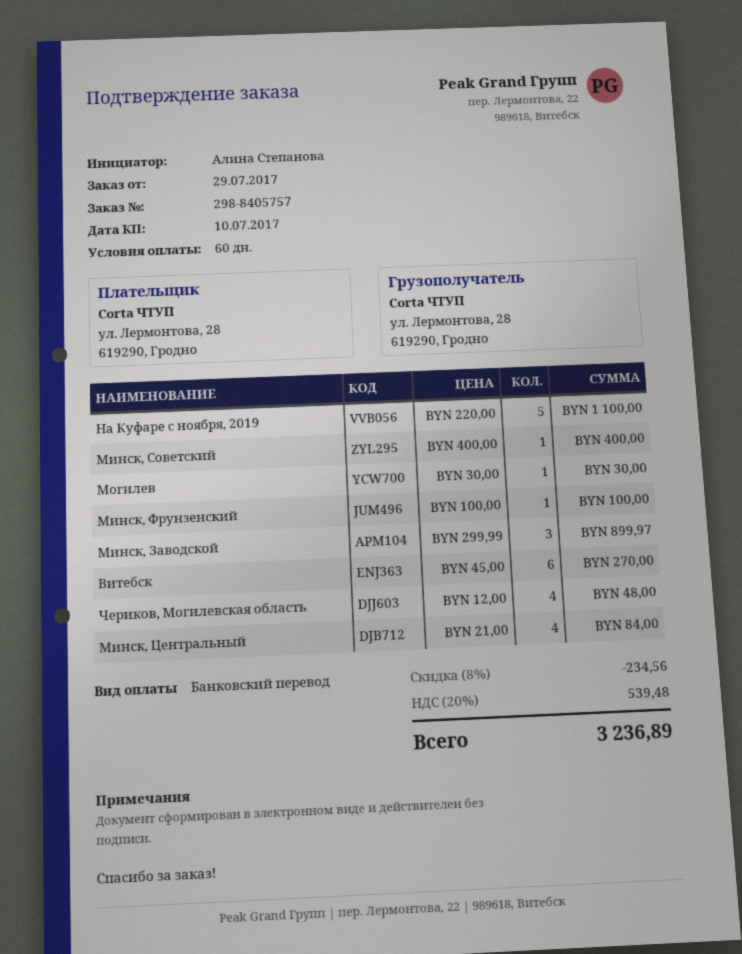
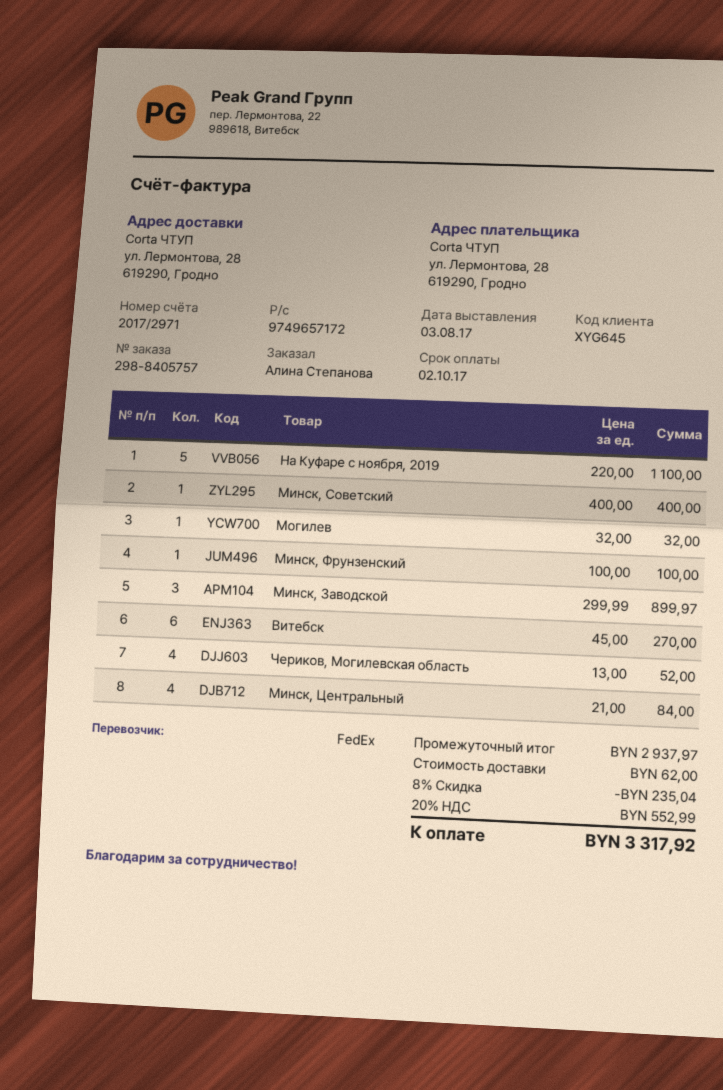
Могилев: 1 x 30.00 = 30.00 -> 1 x 32.00 = 32.00
Чериков, Могилевская область: 4 x 12.00 = 48.00 -> 4 x 13.00 = 52.00
discount: 8% = 234.56 -> 8% = 235.04
shipping: none -> 62.00
tax: 20% = 539.48 -> 20% = 552.99
total: 3236.89 -> 3317.92

